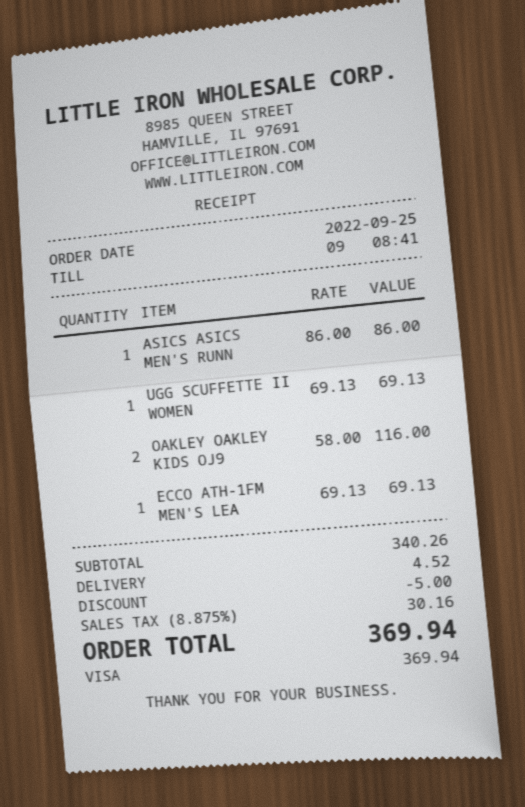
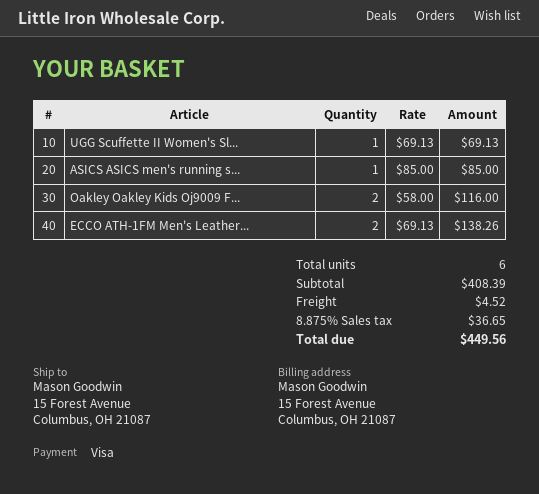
ASICS ASICS MEN'S RUNN: 1 x 86.00 = 86.00 -> 1 x 85.00 = 85.00
ECCO ATH-1FM MEN'S LEA: 1 x 69.13 = 69.13 -> 2 x 69.13 = 138.26
subtotal: 340.26 -> 408.39
discount: 5.00 -> none
tax: 8.875% = 30.16 -> 8.875% = 36.65
total: 369.94 -> 449.56

